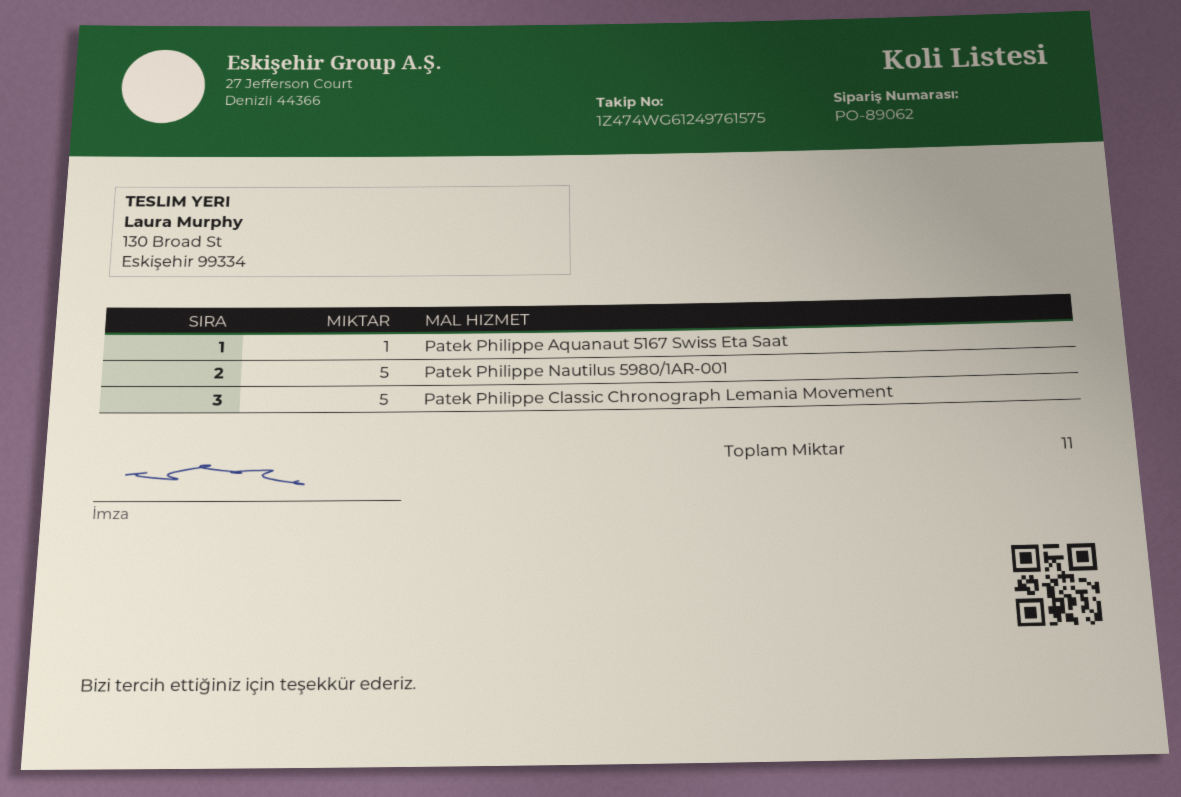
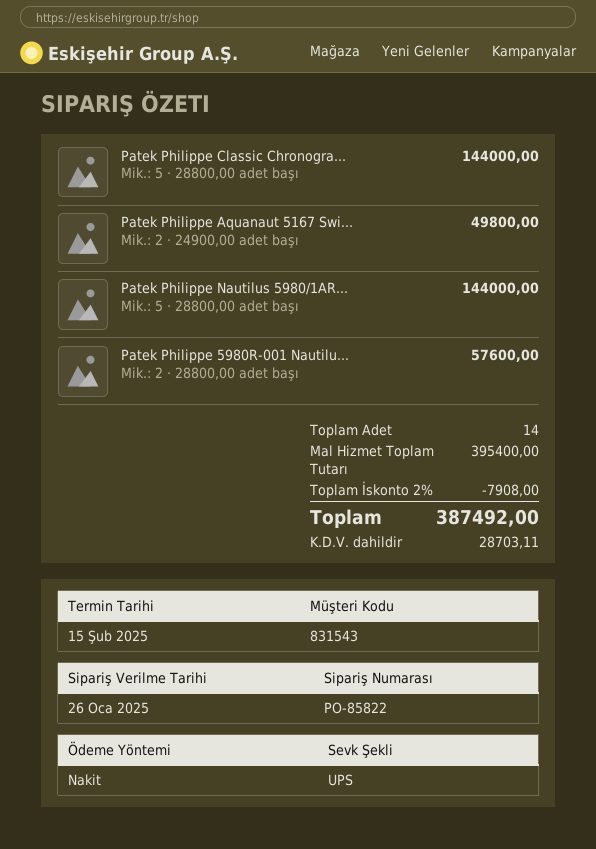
order number: PO-89062 -> PO-85822
Patek Philippe Aquanaut 5167 Swiss Eta Saat: 1 -> 2
Patek Philippe 5980R-001 Nautilu...: none -> 2
total quantity: 11 -> 14

